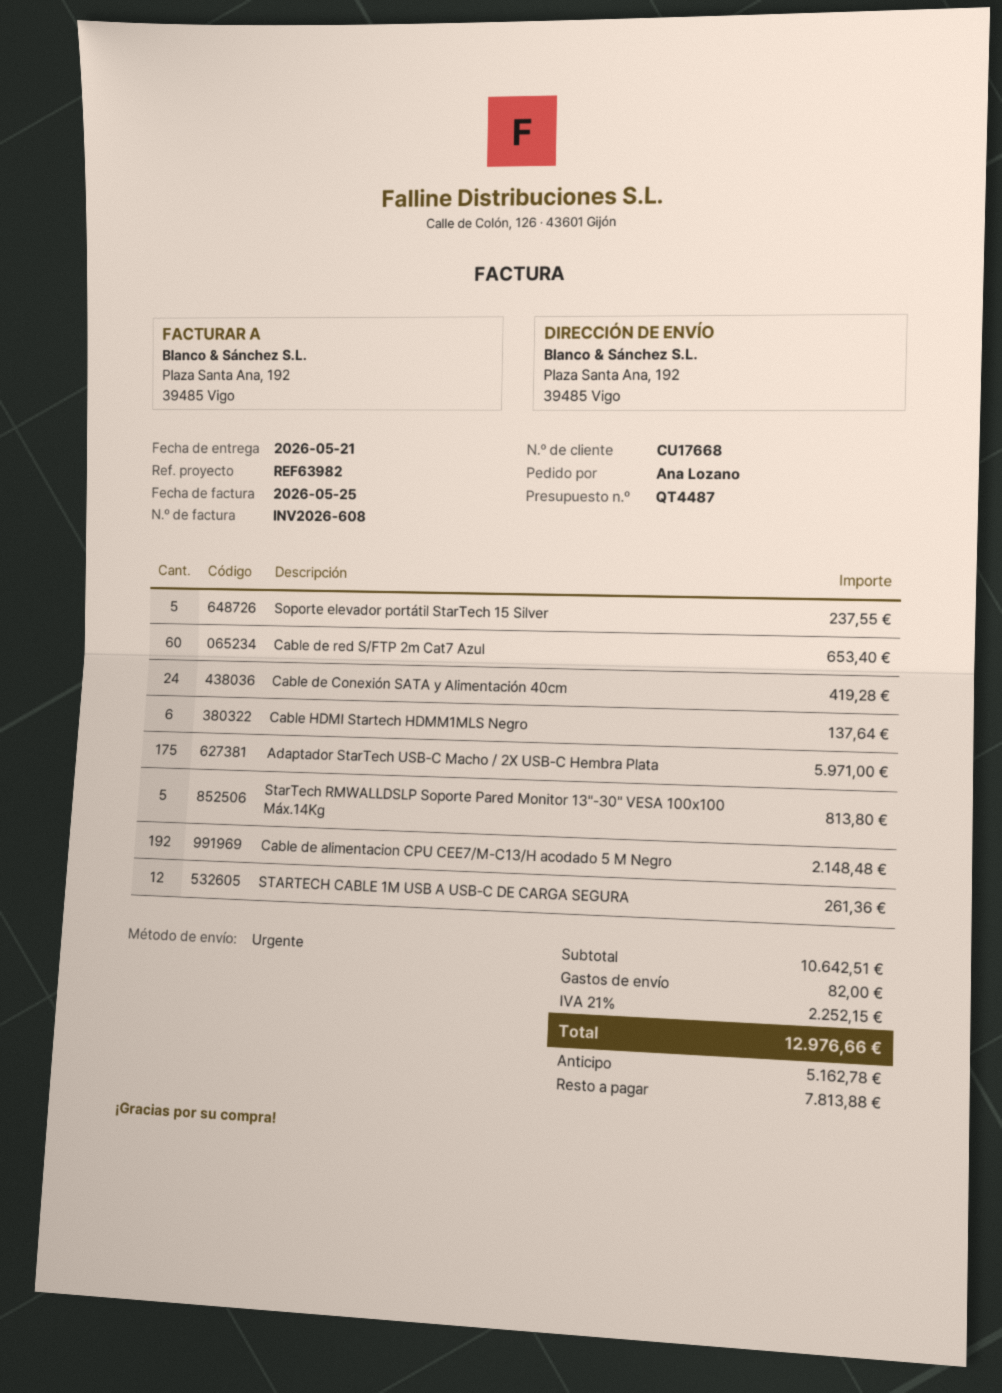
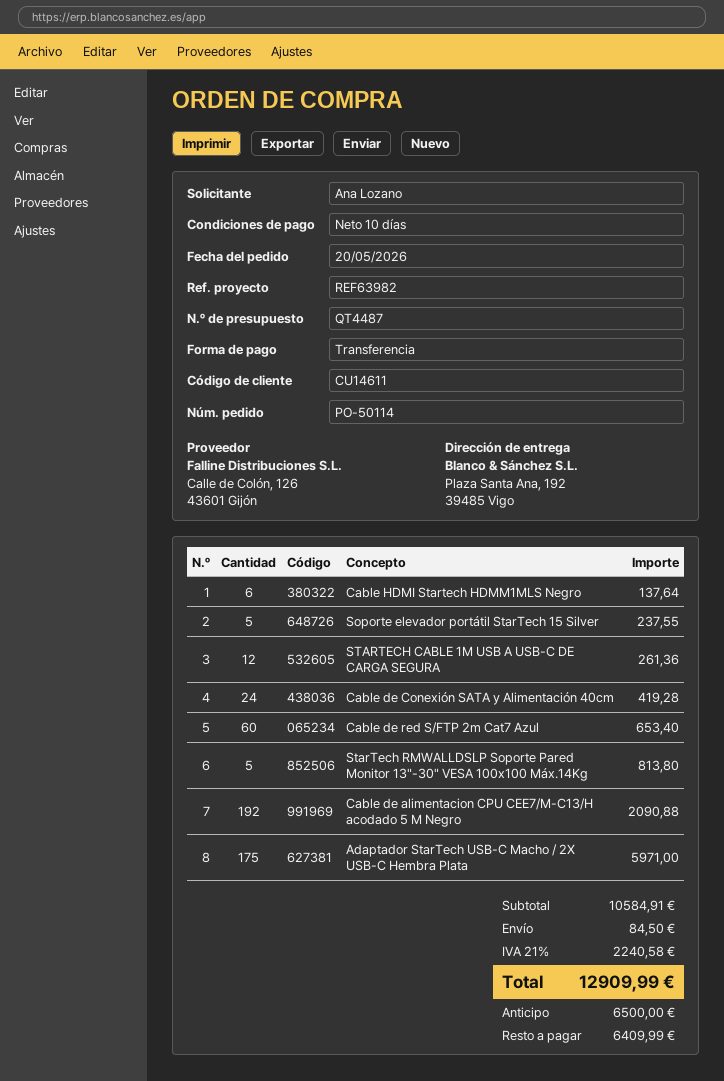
customer number: CU17668 -> CU14611
Cable de alimentacion CPU CEE7/M-C13/H acodado 5 M Negro: 192 for 2148.48 -> 192 for 2090.88
subtotal: 10642.51 -> 10584.91
shipping: 82.00 -> 84.50
tax: 21% = 2252.15 -> 21% = 2240.58
total: 12976.66 -> 12909.99
deposit: 5162.78 -> 6500.00
balance: 7813.88 -> 6409.99

